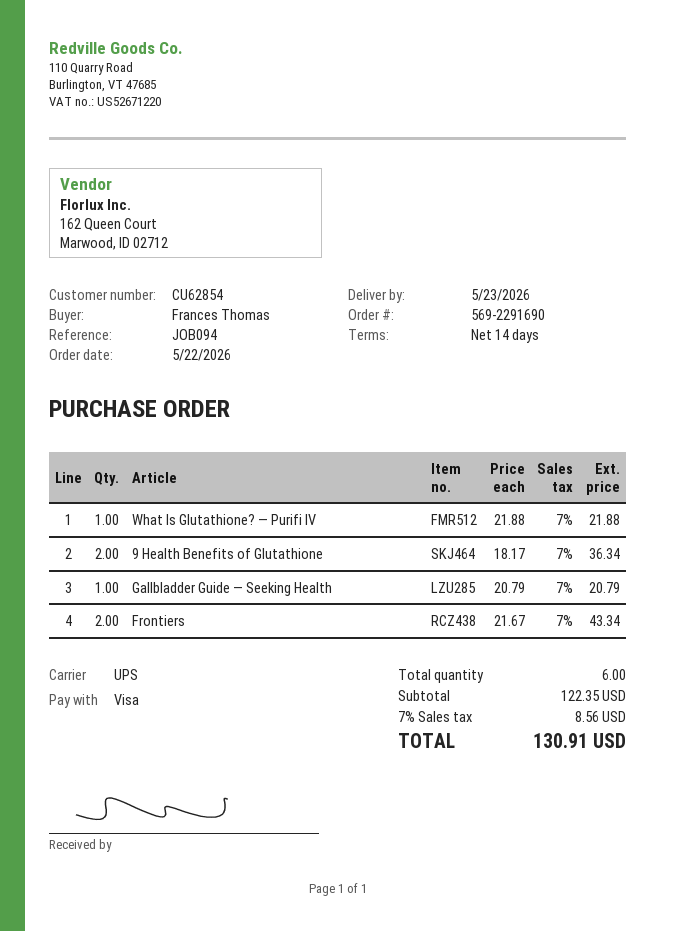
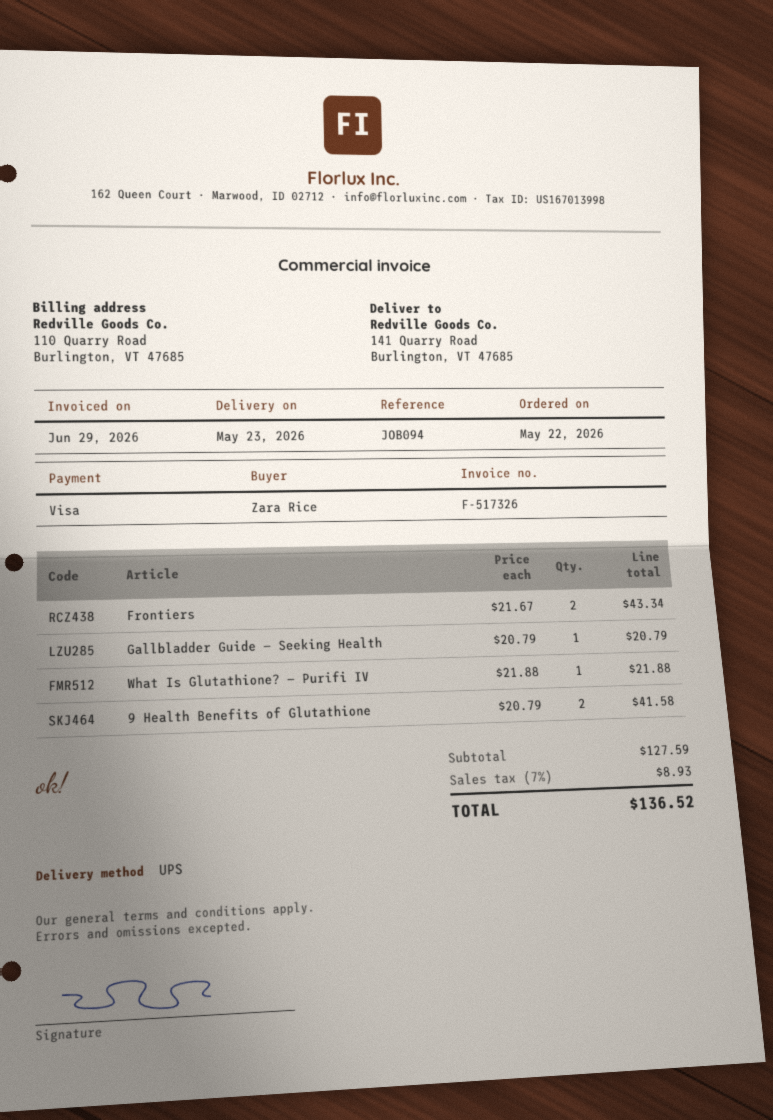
ordered by: Frances Thomas -> Zara Rice
9 Health Benefits of Glutathione: 2 x 18.17 = 36.34 -> 2 x 20.79 = 41.58
subtotal: 122.35 -> 127.59
tax: 7% = 8.56 -> 7% = 8.93
total: 130.91 -> 136.52

